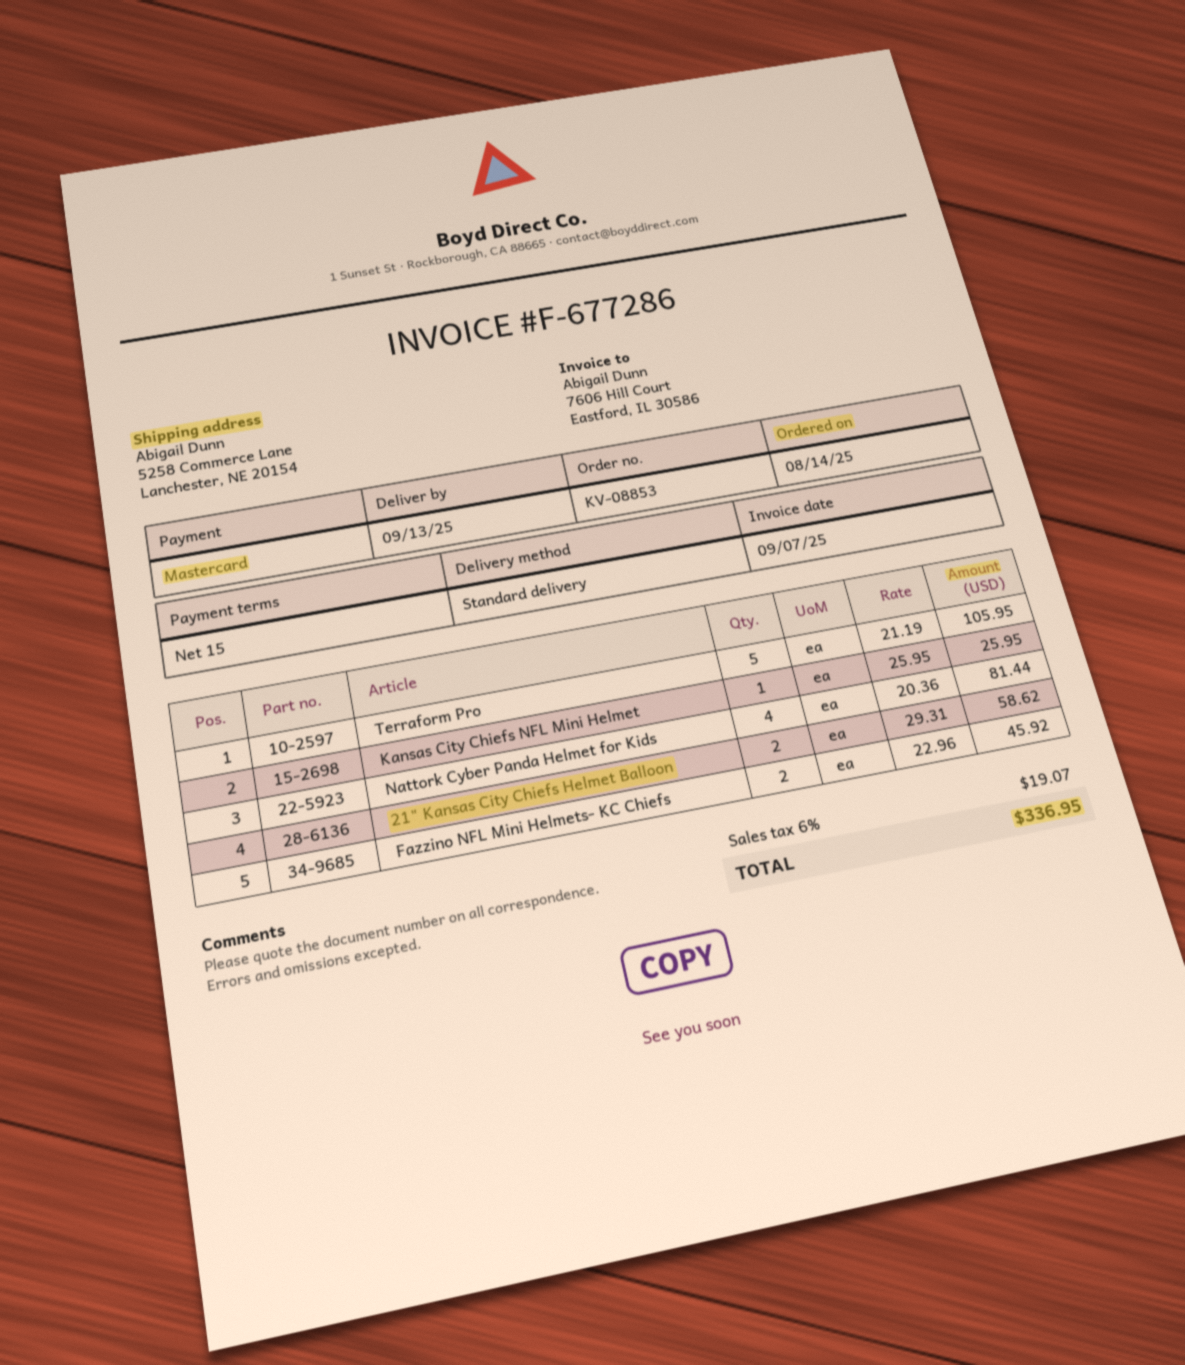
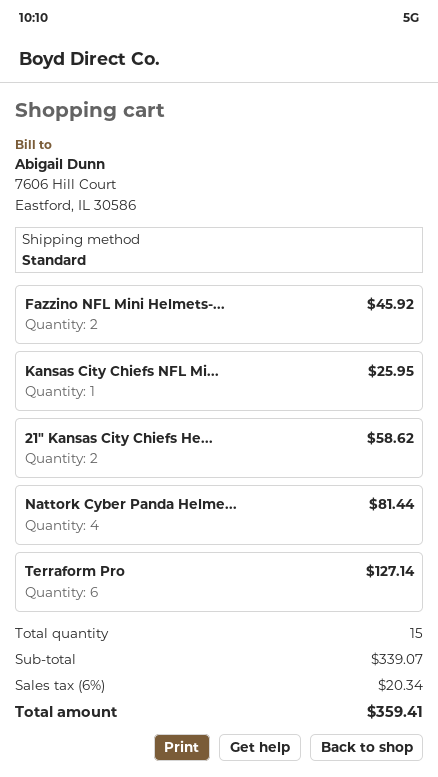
Terraform Pro: 5 for 105.95 -> 6 for 127.14
tax: 6% = 19.07 -> 6% = 20.34
total: 336.95 -> 359.41

